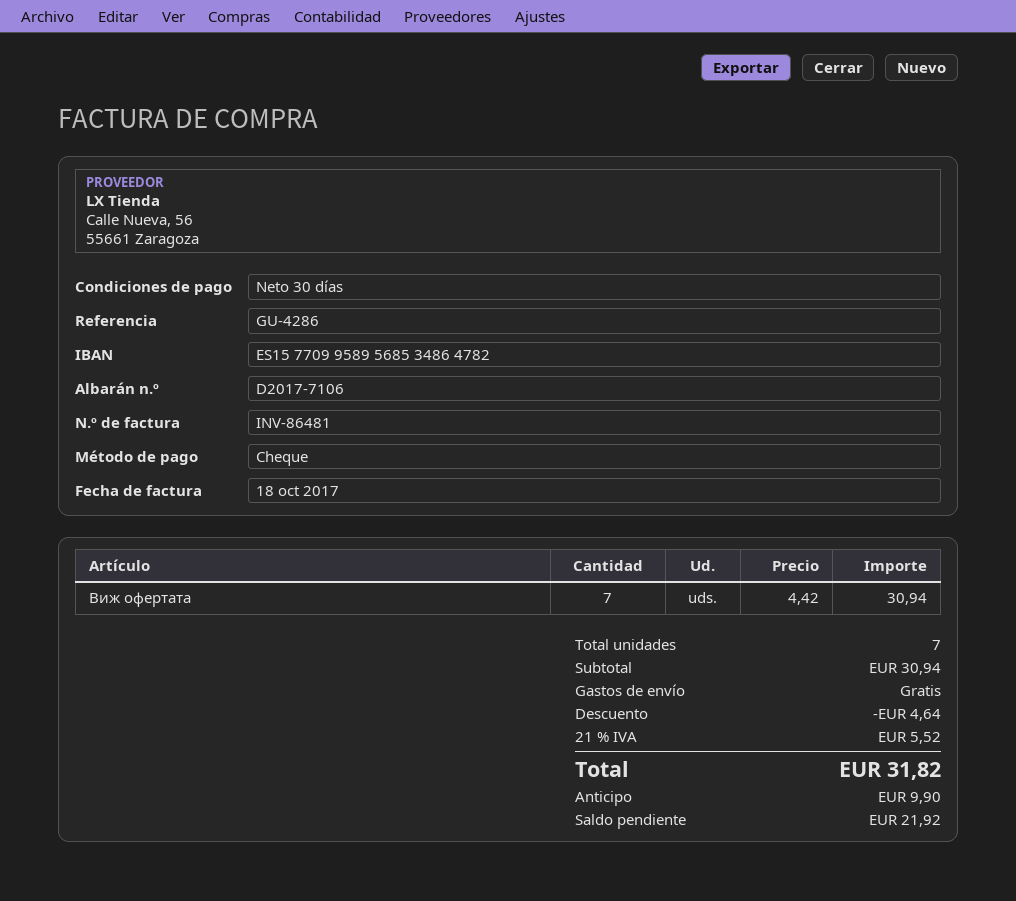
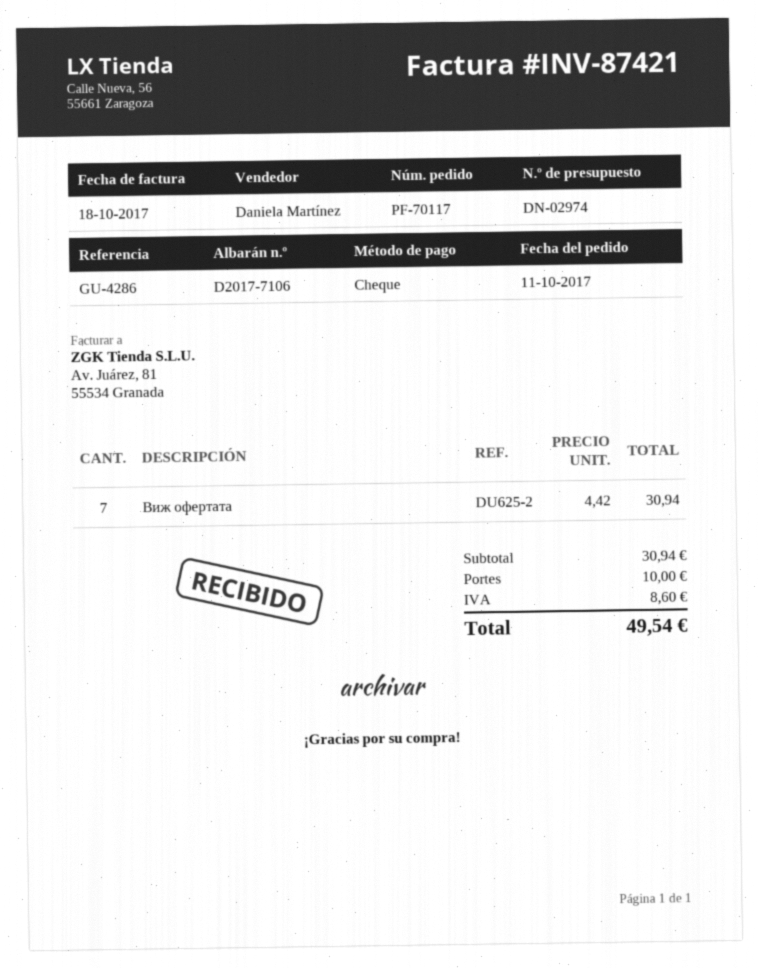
invoice number: INV-86481 -> INV-87421
discount: 4.64 -> none
shipping: 0.00 -> 10.00
tax: 5.52 -> 8.60
total: 31.82 -> 49.54

